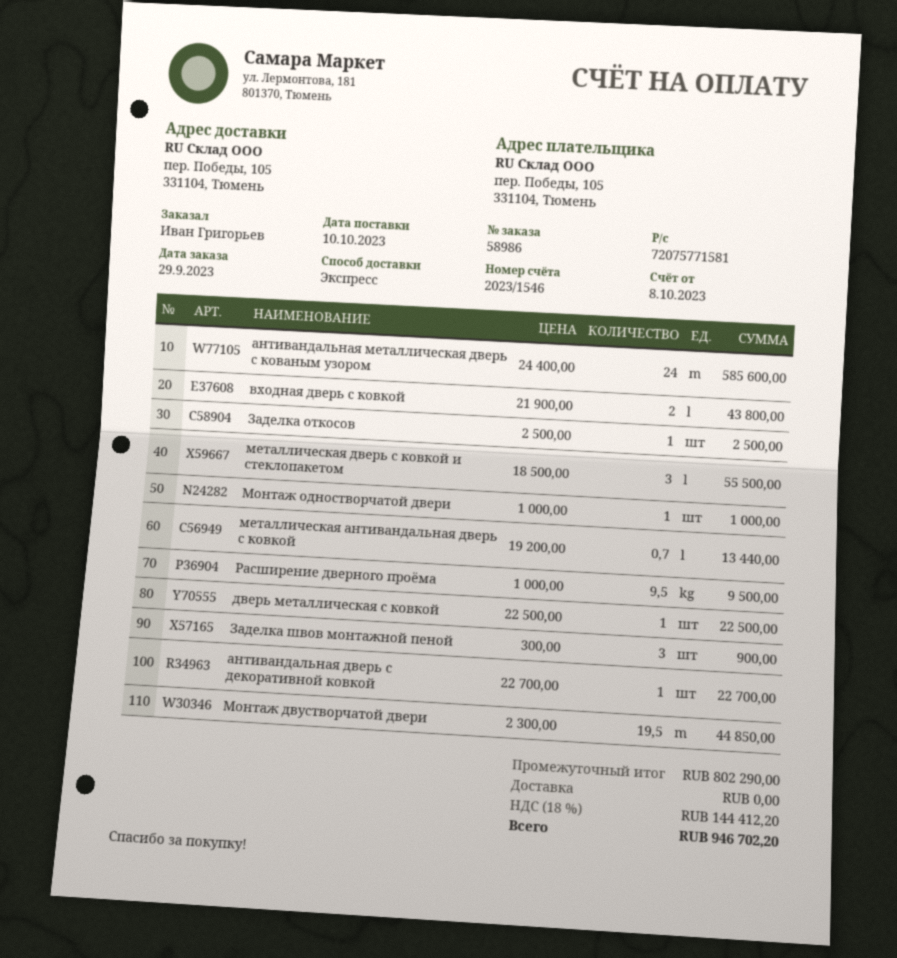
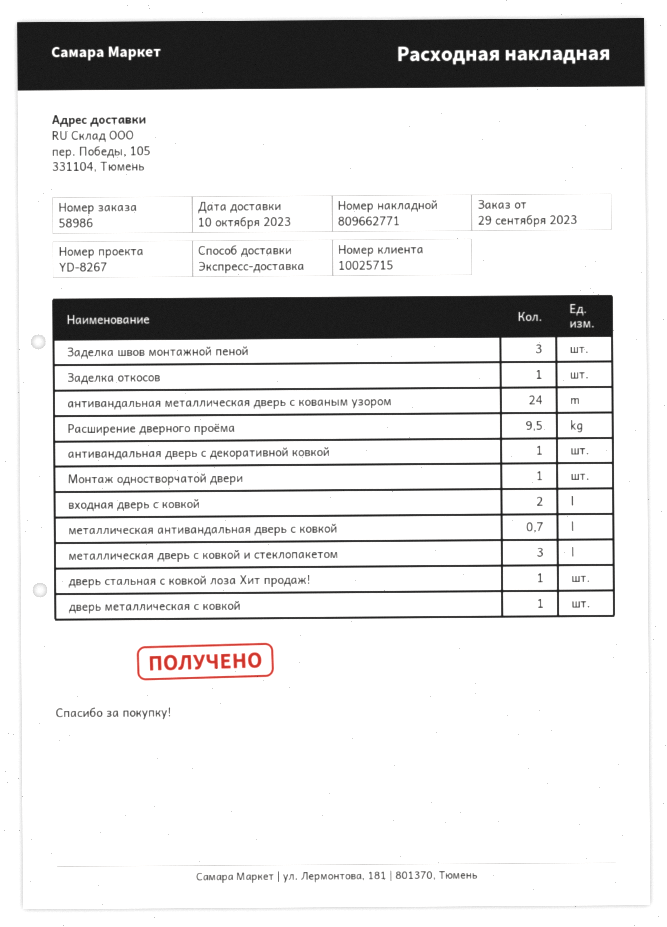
Монтаж двустворчатой двери: 19.5 -> none
дверь стальная с ковкой лоза Хит продаж!: none -> 1

